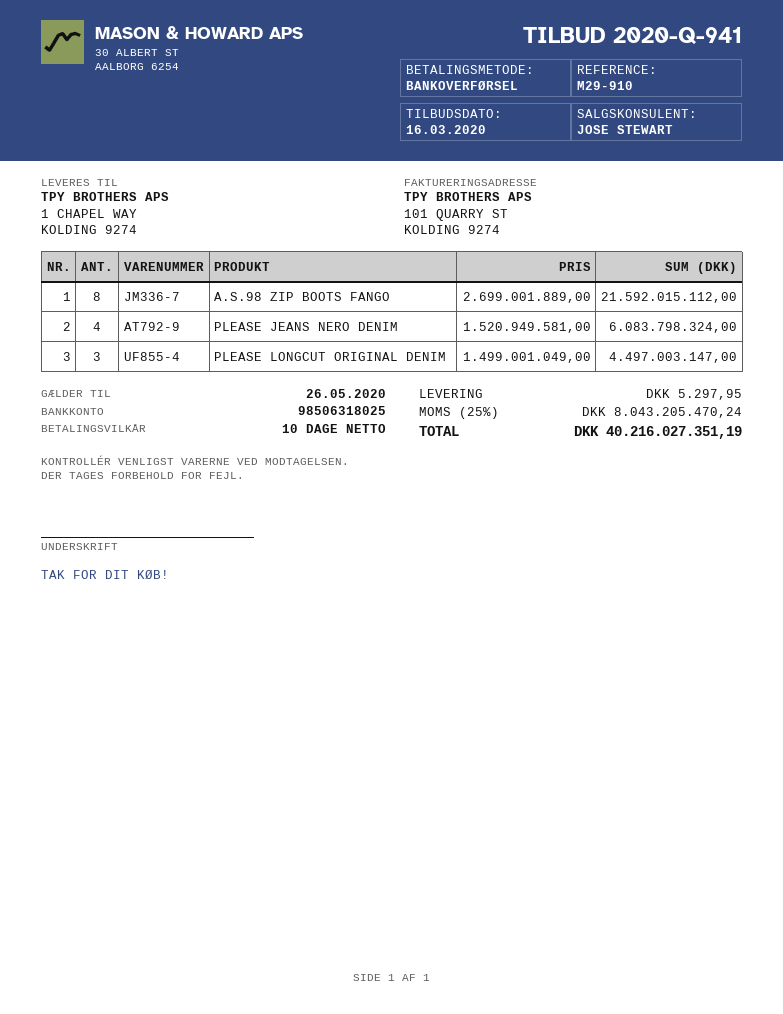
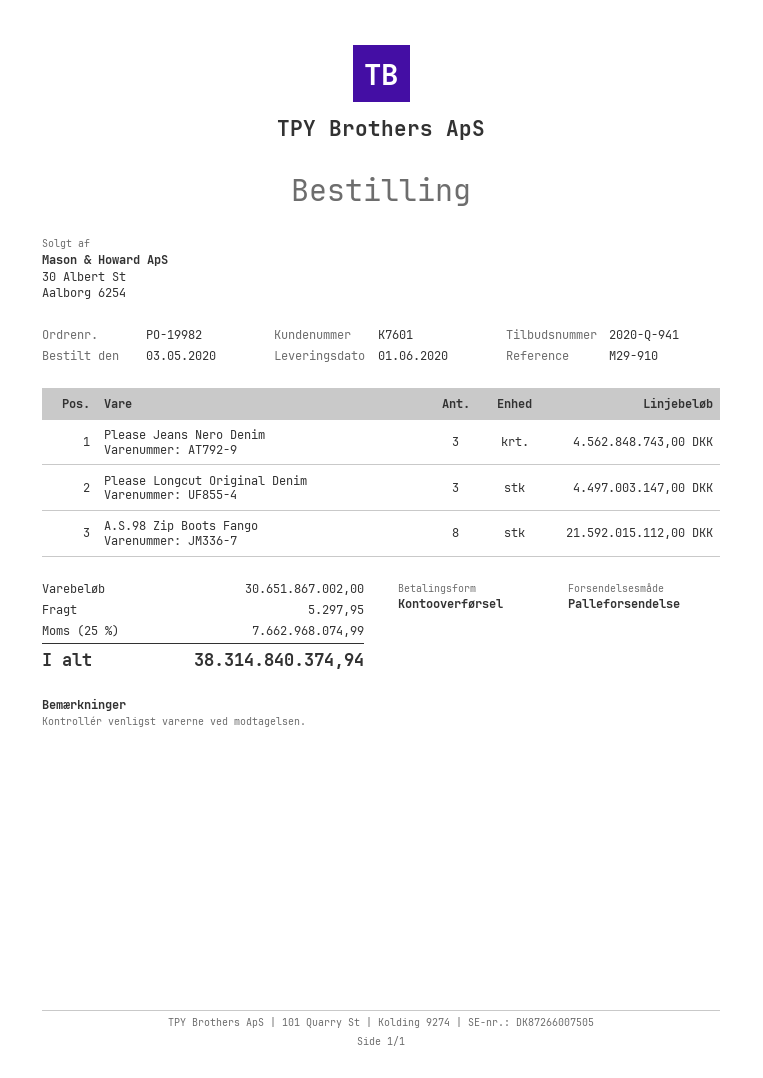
PLEASE JEANS NERO DENIM: 4 for 6083798324.00 -> 3 for 4562848743.00
tax: 25% = 8043205470.24 -> 25% = 7662968074.99
total: 40216027351.19 -> 38314840374.94

